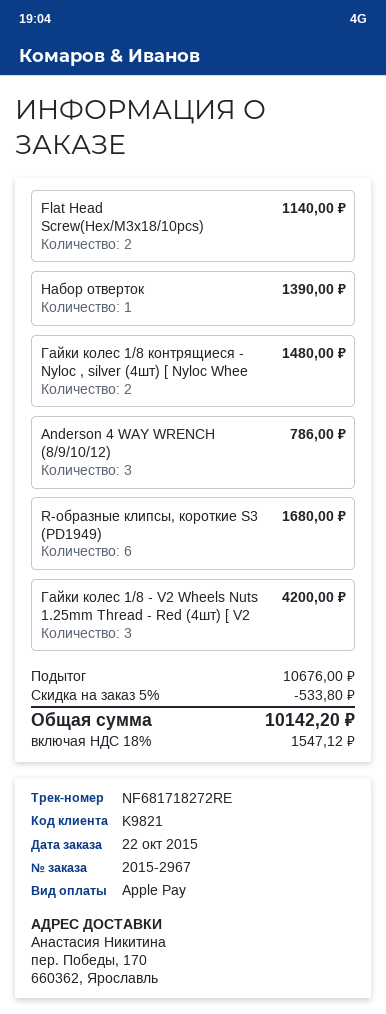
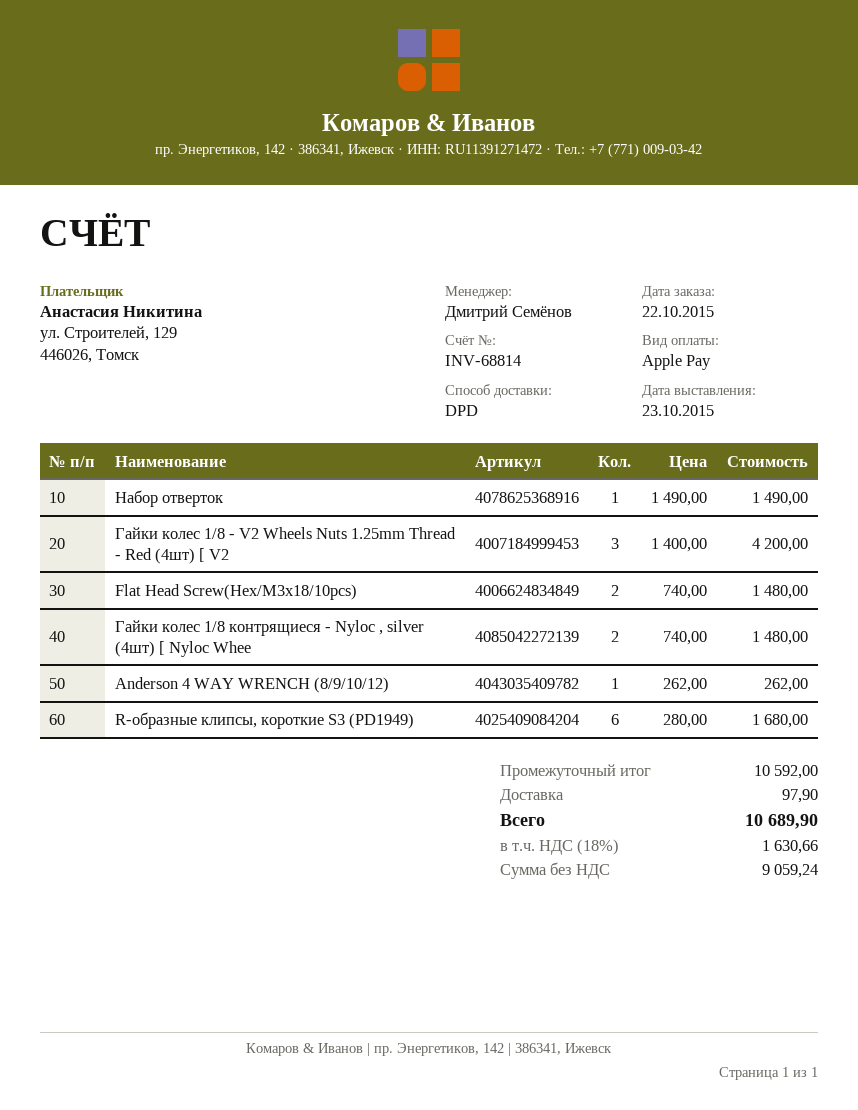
Flat Head Screw(Hex/M3x18/10pcs): 2 for 1140.00 -> 2 for 1480.00
Набор отверток: 1 for 1390.00 -> 1 for 1490.00
Anderson 4 WAY WRENCH (8/9/10/12): 3 for 786.00 -> 1 for 262.00
subtotal: 10676.00 -> 10592.00
discount: 5% = 533.80 -> none
shipping: none -> 97.90
tax: 18% = 1547.12 -> 18% = 1630.66
total: 10142.20 -> 10689.90

